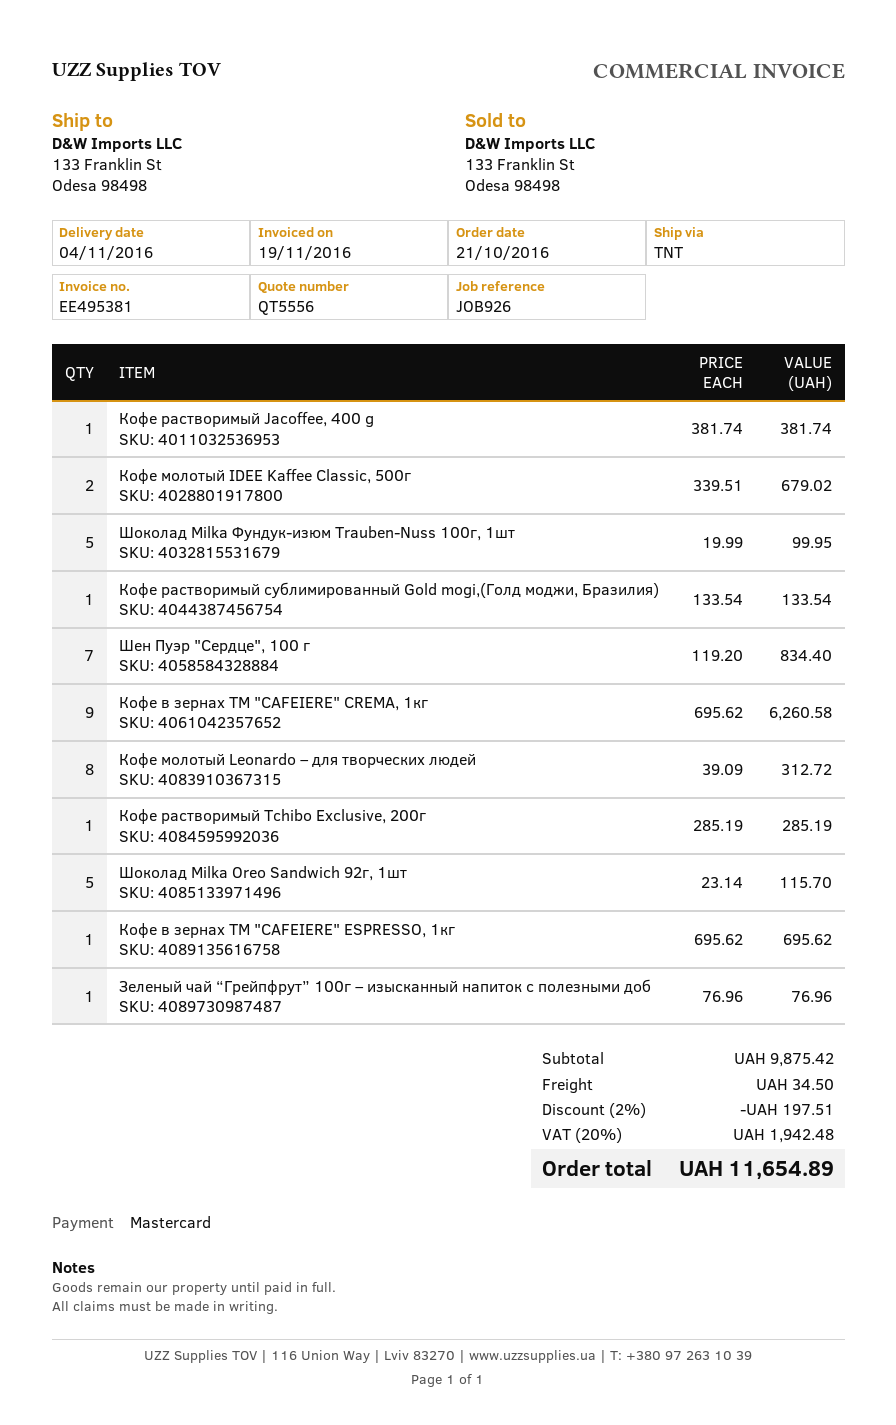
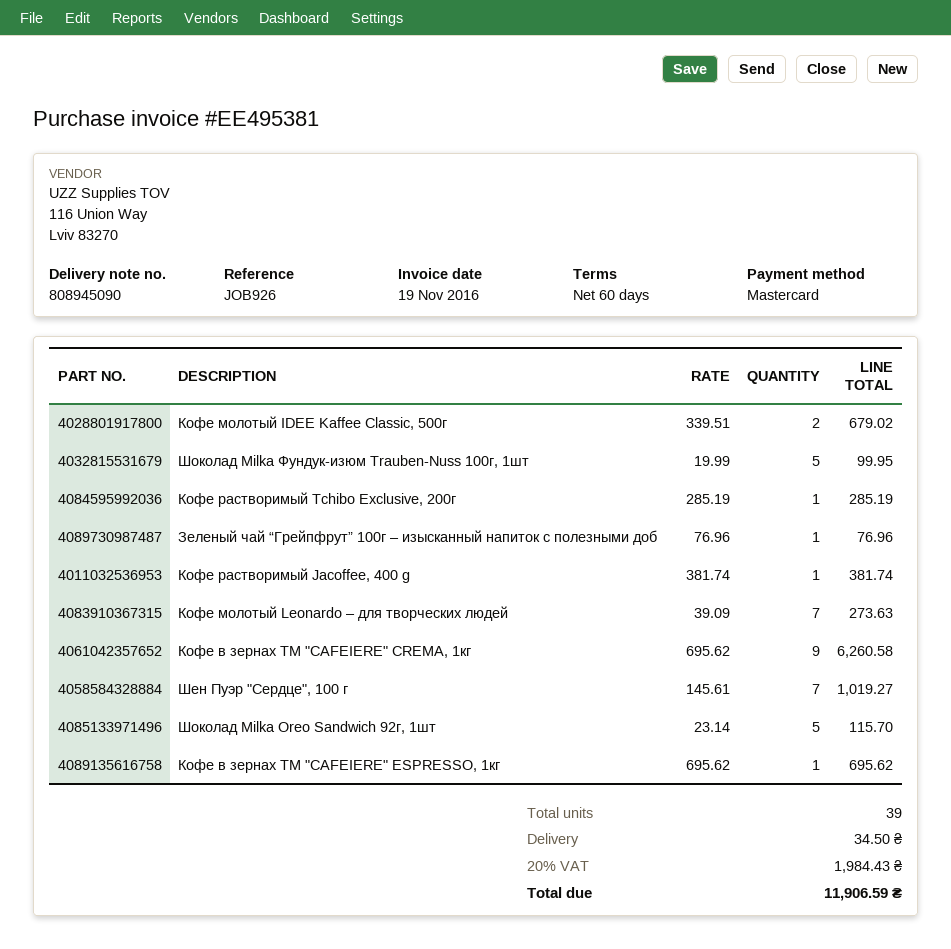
Кофе растворимый сублимированный Gold mogi,(Голд моджи, Бразилия): 1 x 133.54 = 133.54 -> none
Шен Пуэр "Сердце", 100 г: 7 x 119.20 = 834.40 -> 7 x 145.61 = 1019.27
Кофе молотый Leonardo – для творческих людей: 8 x 39.09 = 312.72 -> 7 x 39.09 = 273.63
discount: 2% = 197.51 -> none
tax: 20% = 1942.48 -> 20% = 1984.43
total: 11654.89 -> 11906.59

